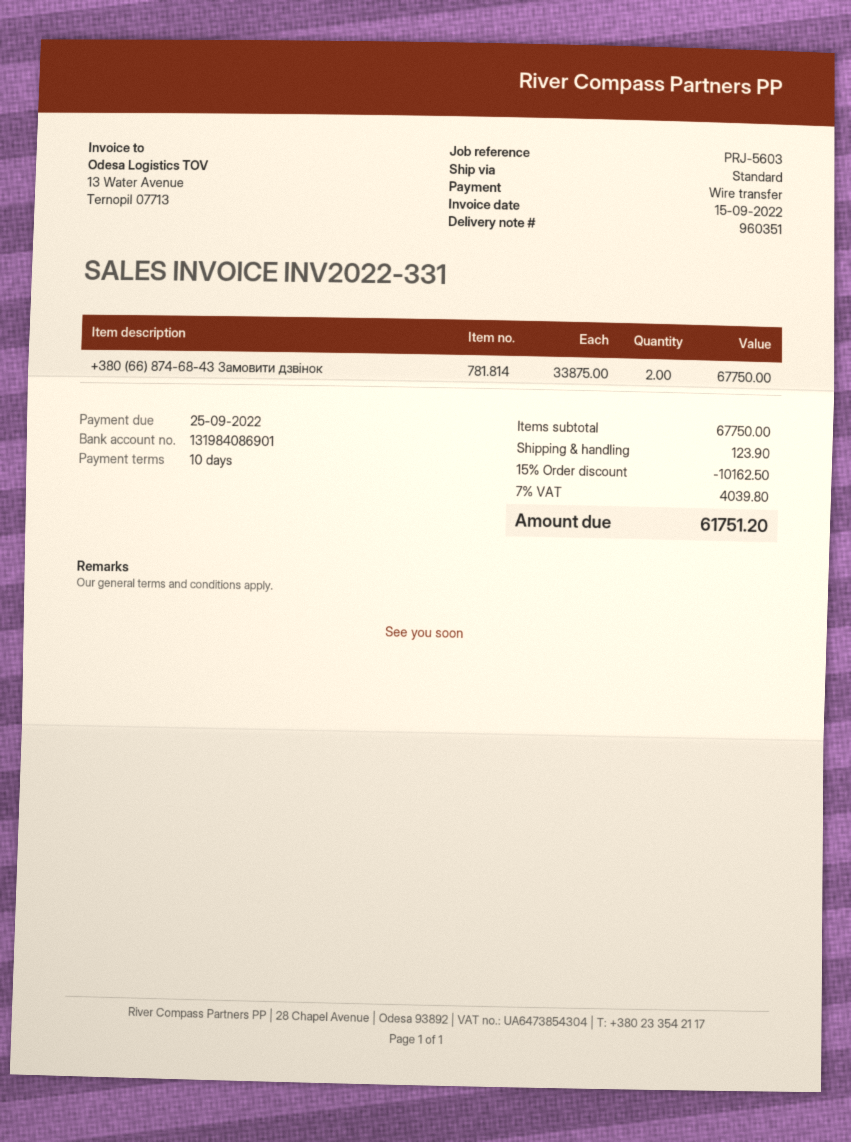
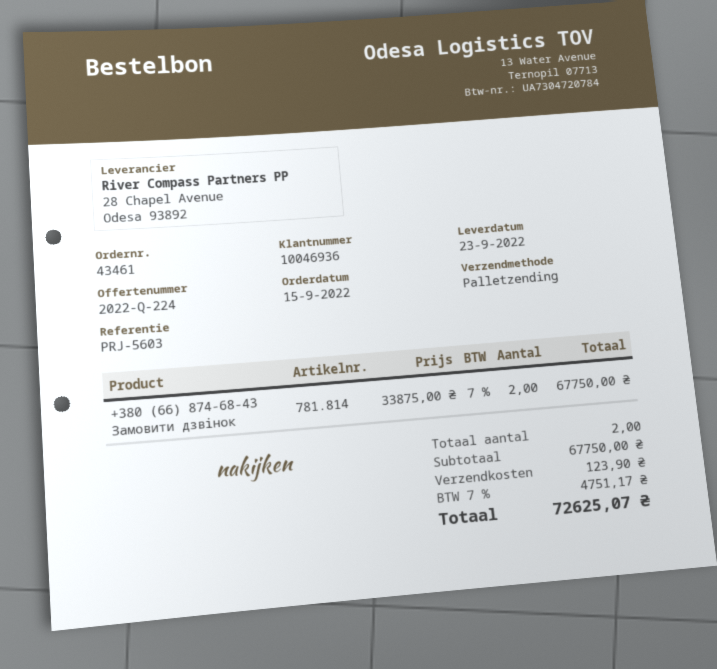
shipping method: standard -> pallet freight
discount: 15% = 10162.50 -> none
tax: 7% = 4039.80 -> 7% = 4751.17
total: 61751.20 -> 72625.07

